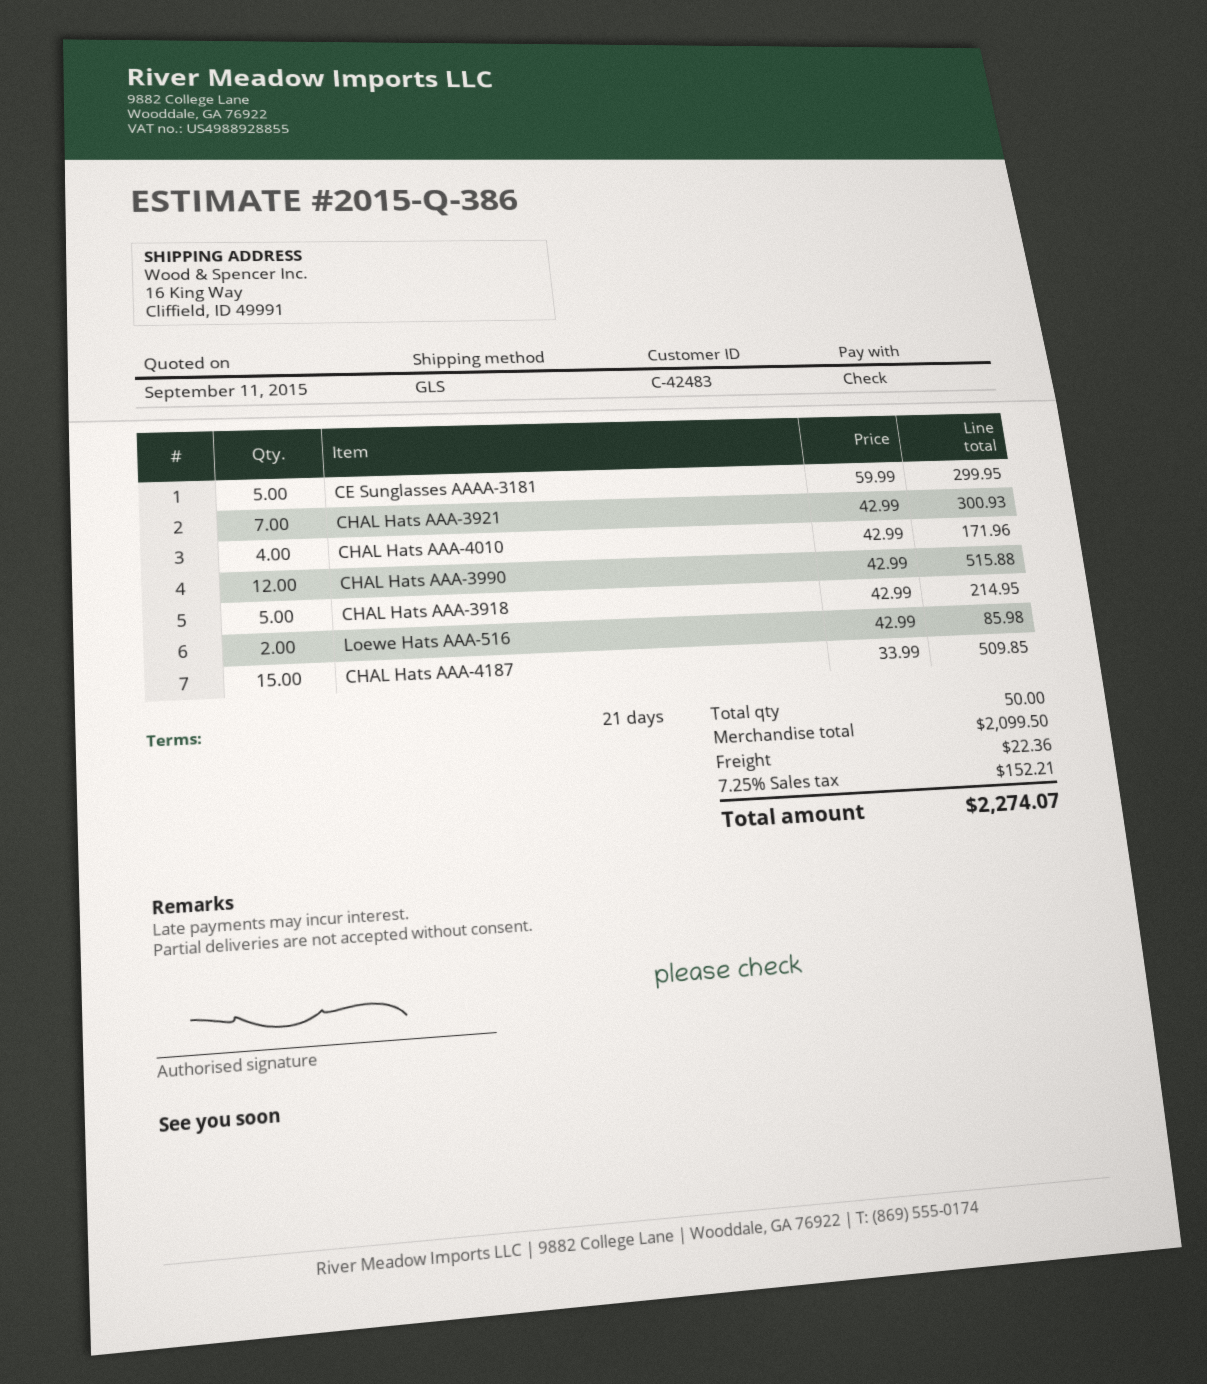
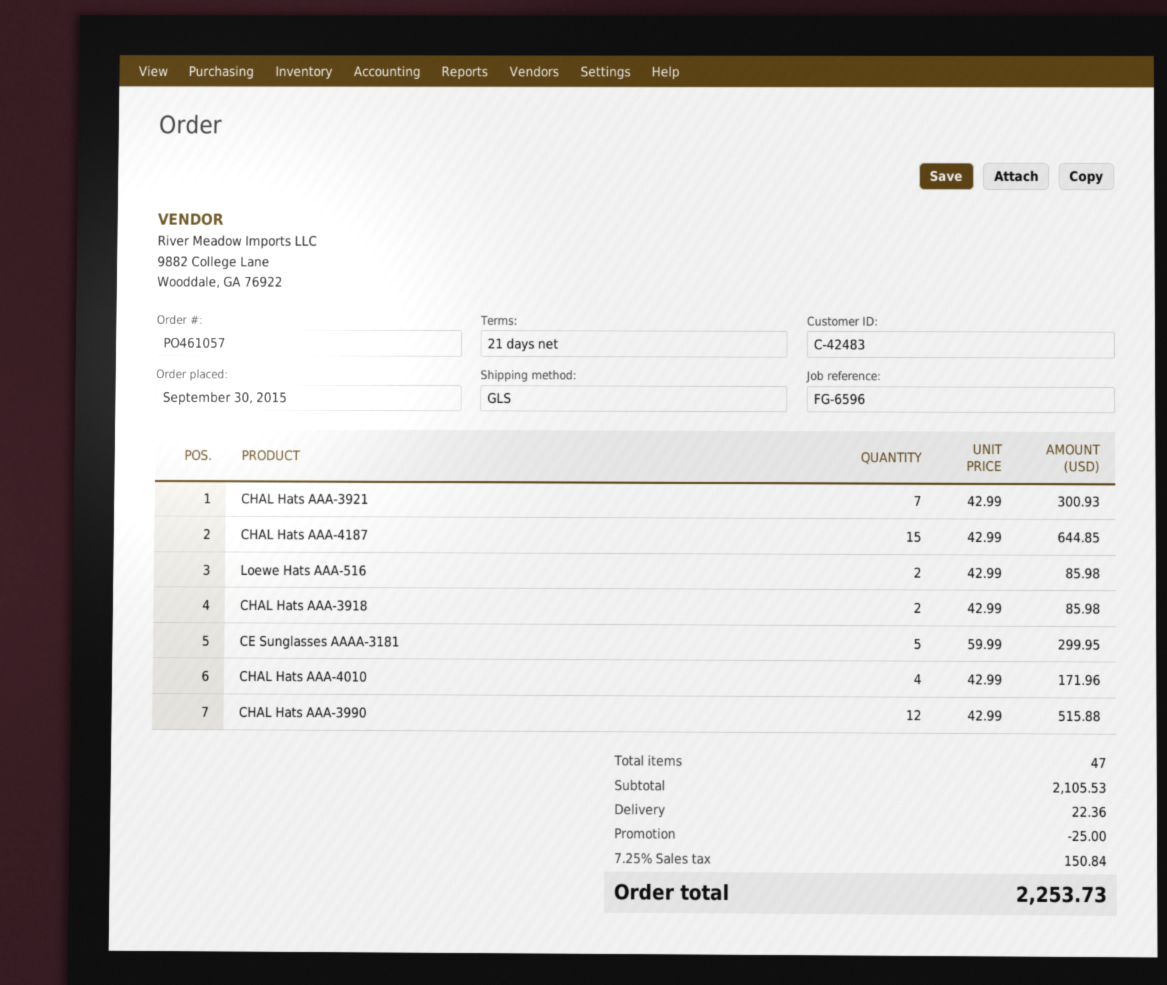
CHAL Hats AAA-3918: 5 x 42.99 = 214.95 -> 2 x 42.99 = 85.98
CHAL Hats AAA-4187: 15 x 33.99 = 509.85 -> 15 x 42.99 = 644.85
total quantity: 50 -> 47
subtotal: 2099.50 -> 2105.53
discount: none -> 25.00
tax: 7.25% = 152.21 -> 7.25% = 150.84
total: 2274.07 -> 2253.73

